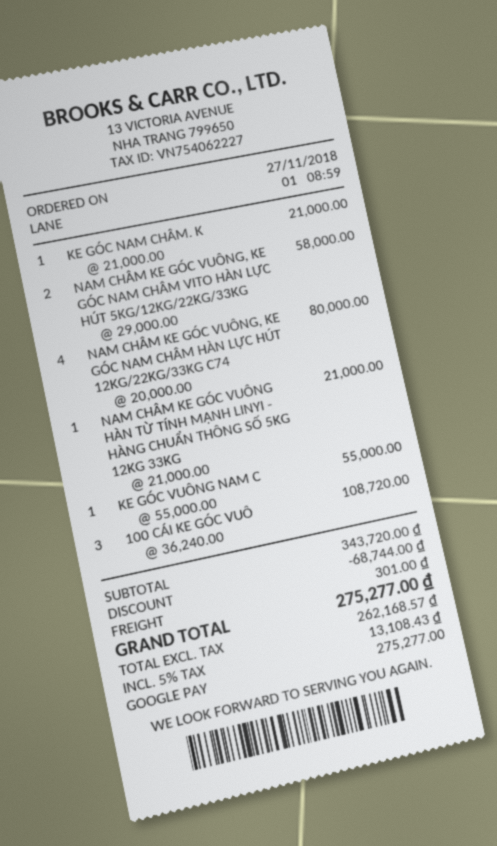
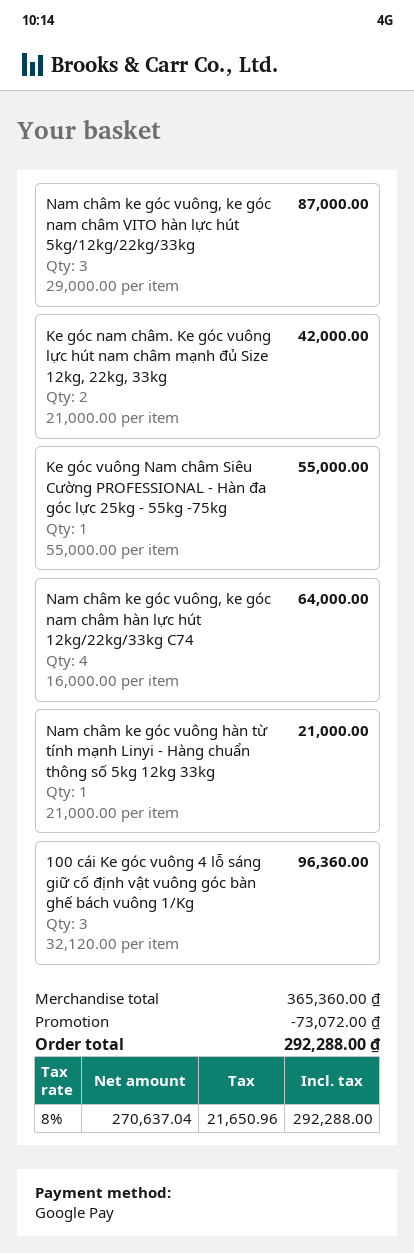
KE GÓC NAM CHÂM. K: 1 x 21000.00 = 21000.00 -> 2 x 21000.00 = 42000.00
NAM CHÂM KE GÓC VUÔNG, KE GÓC NAM CHÂM VITO HÀN LỰC HÚT 5KG/12KG/22KG/33KG: 2 x 29000.00 = 58000.00 -> 3 x 29000.00 = 87000.00
NAM CHÂM KE GÓC VUÔNG, KE GÓC NAM CHÂM HÀN LỰC HÚT 12KG/22KG/33KG C74: 4 x 20000.00 = 80000.00 -> 4 x 16000.00 = 64000.00
100 CÁI KE GÓC VUÔ: 3 x 36240.00 = 108720.00 -> 3 x 32120.00 = 96360.00
subtotal: 343720.00 -> 365360.00
discount: 68744.00 -> 73072.00
shipping: 301.00 -> none
net: 262168.57 -> 270637.04
tax: 5% = 13108.43 -> 8% = 21650.96
total: 275277.00 -> 292288.00

